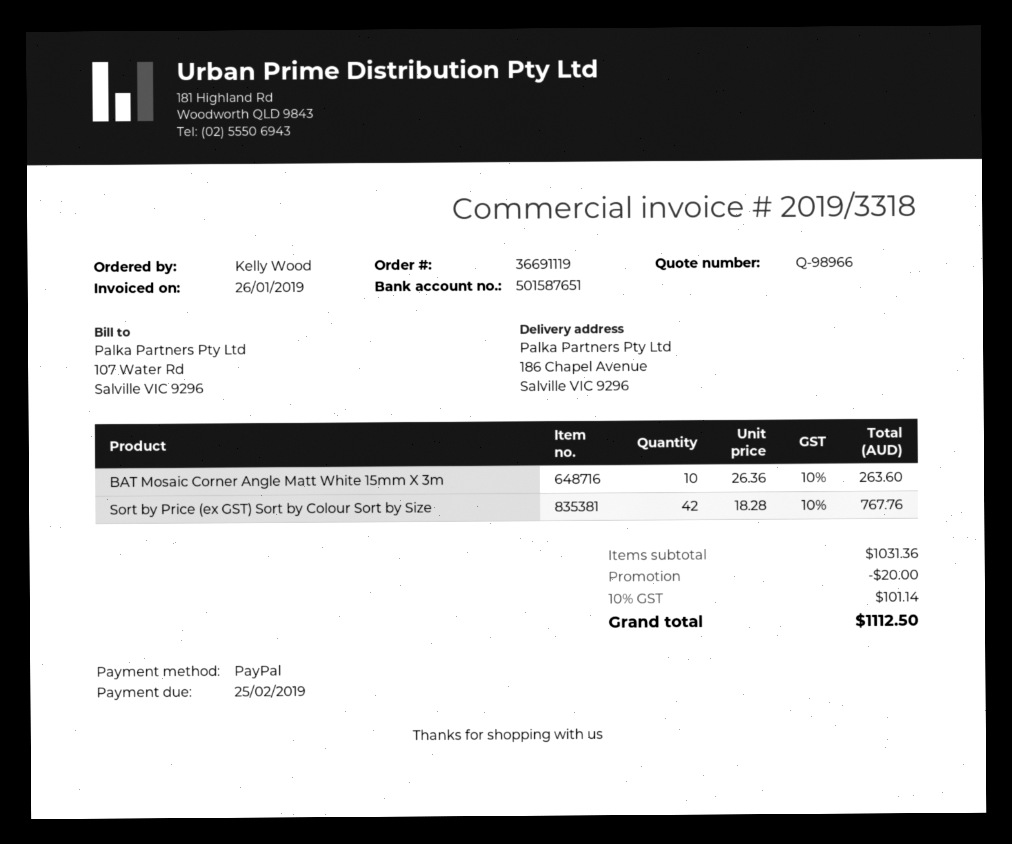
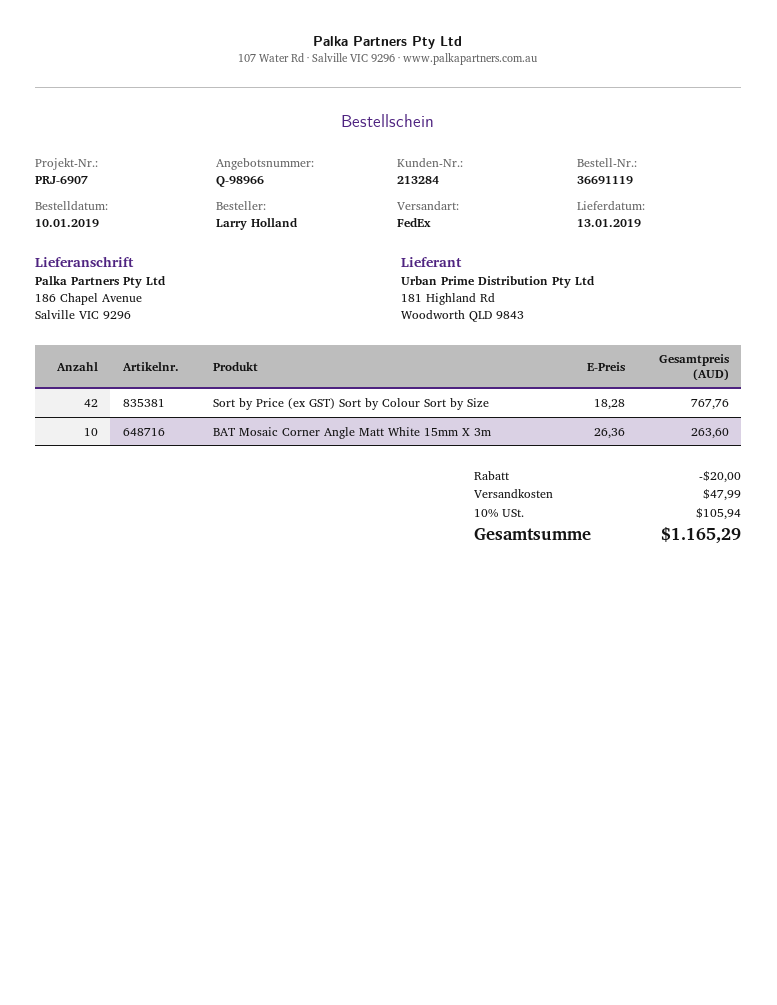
ordered by: Kelly Wood -> Larry Holland
shipping: none -> 47.99
tax: 10% = 101.14 -> 10% = 105.94
total: 1112.50 -> 1165.29

